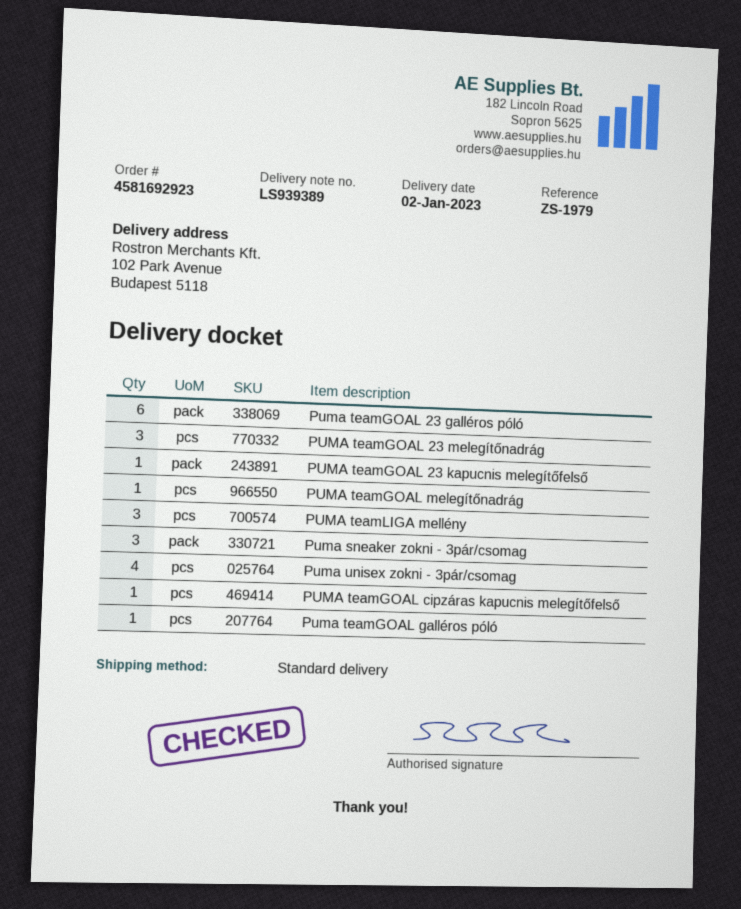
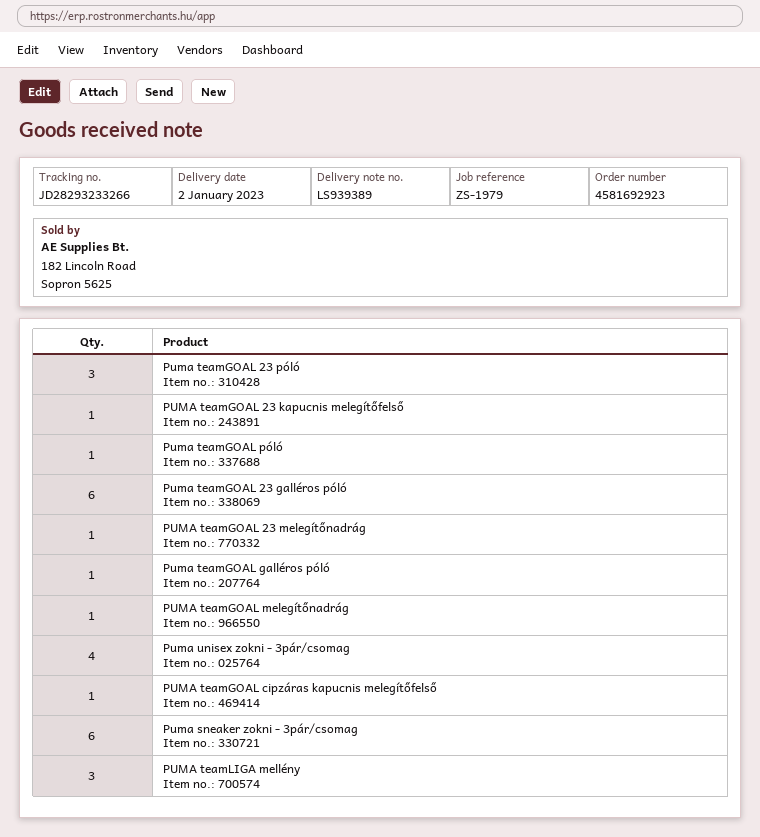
PUMA teamGOAL 23 melegítőnadrág: 3 -> 1
Puma sneaker zokni - 3pár/csomag: 3 -> 6
Puma teamGOAL 23 póló: none -> 3
Puma teamGOAL póló: none -> 1

